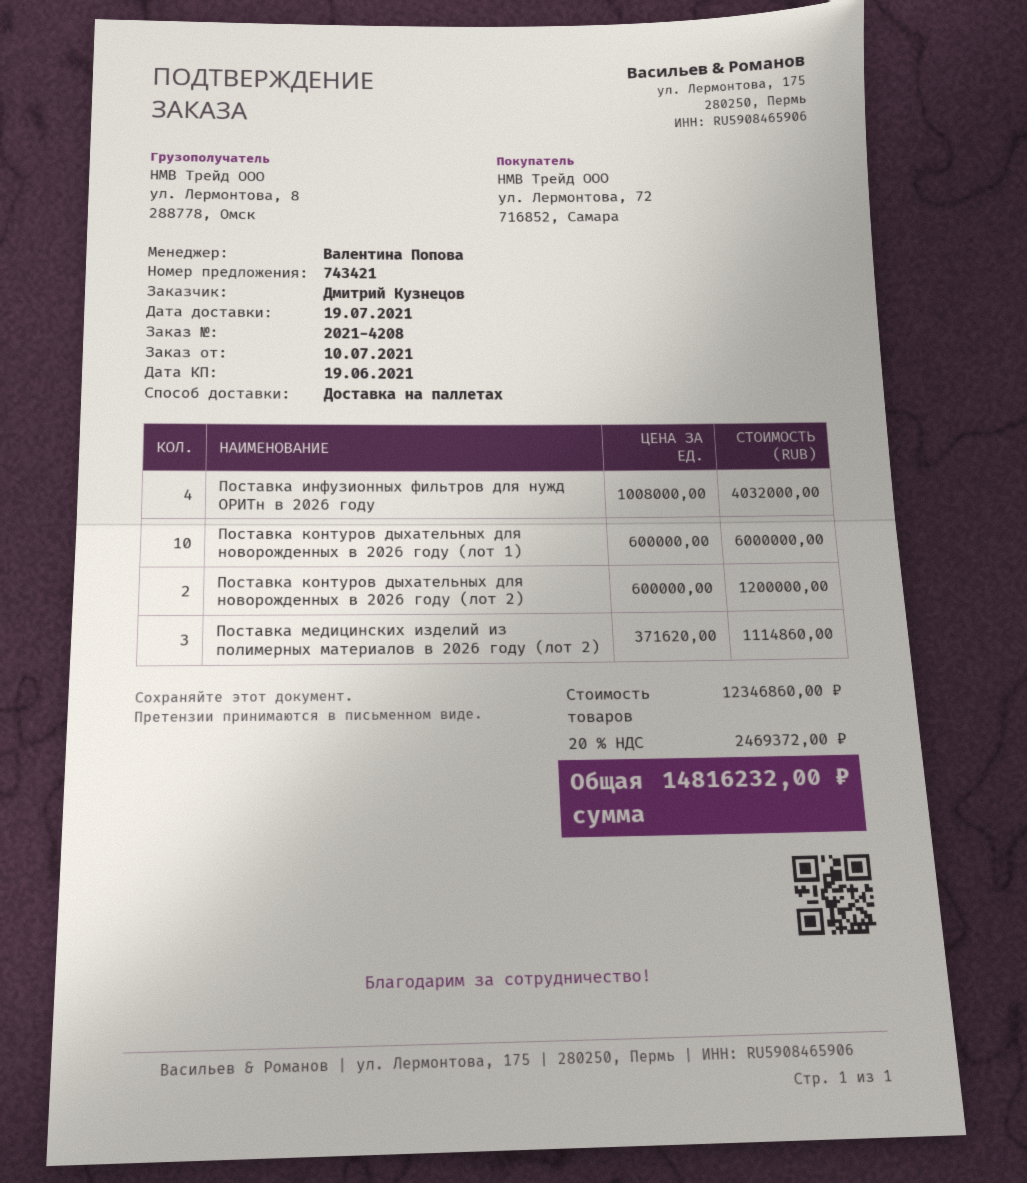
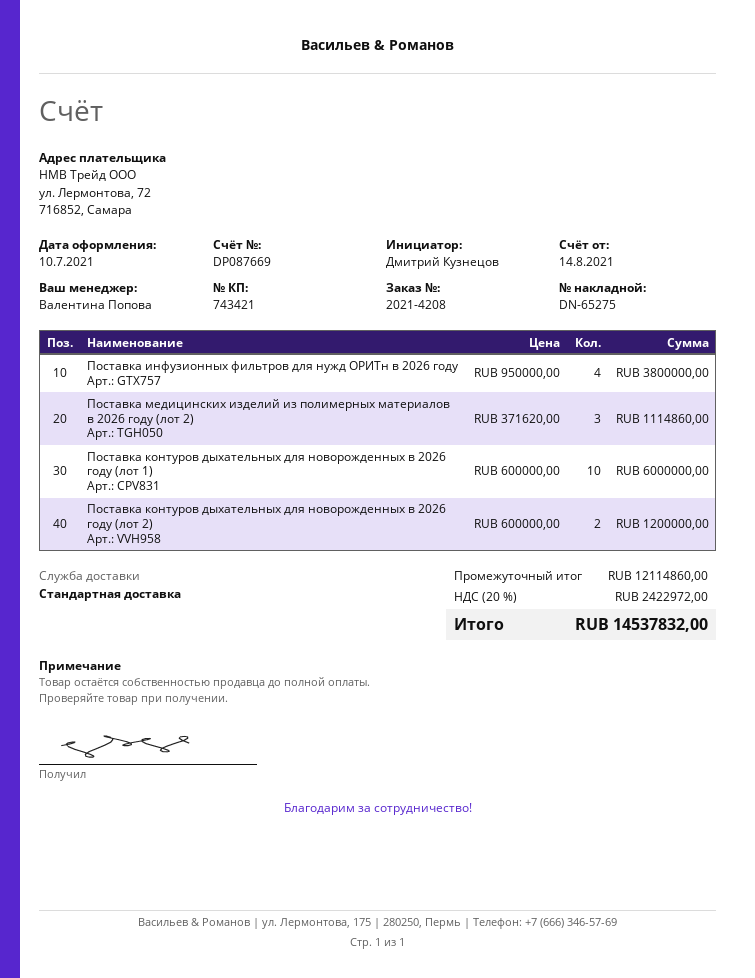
shipping method: pallet freight -> standard
Поставка инфузионных фильтров для нужд ОРИТн в 2026 году: 4 x 1008000.00 = 4032000.00 -> 4 x 950000.00 = 3800000.00
subtotal: 12346860.00 -> 12114860.00
tax: 20% = 2469372.00 -> 20% = 2422972.00
total: 14816232.00 -> 14537832.00

